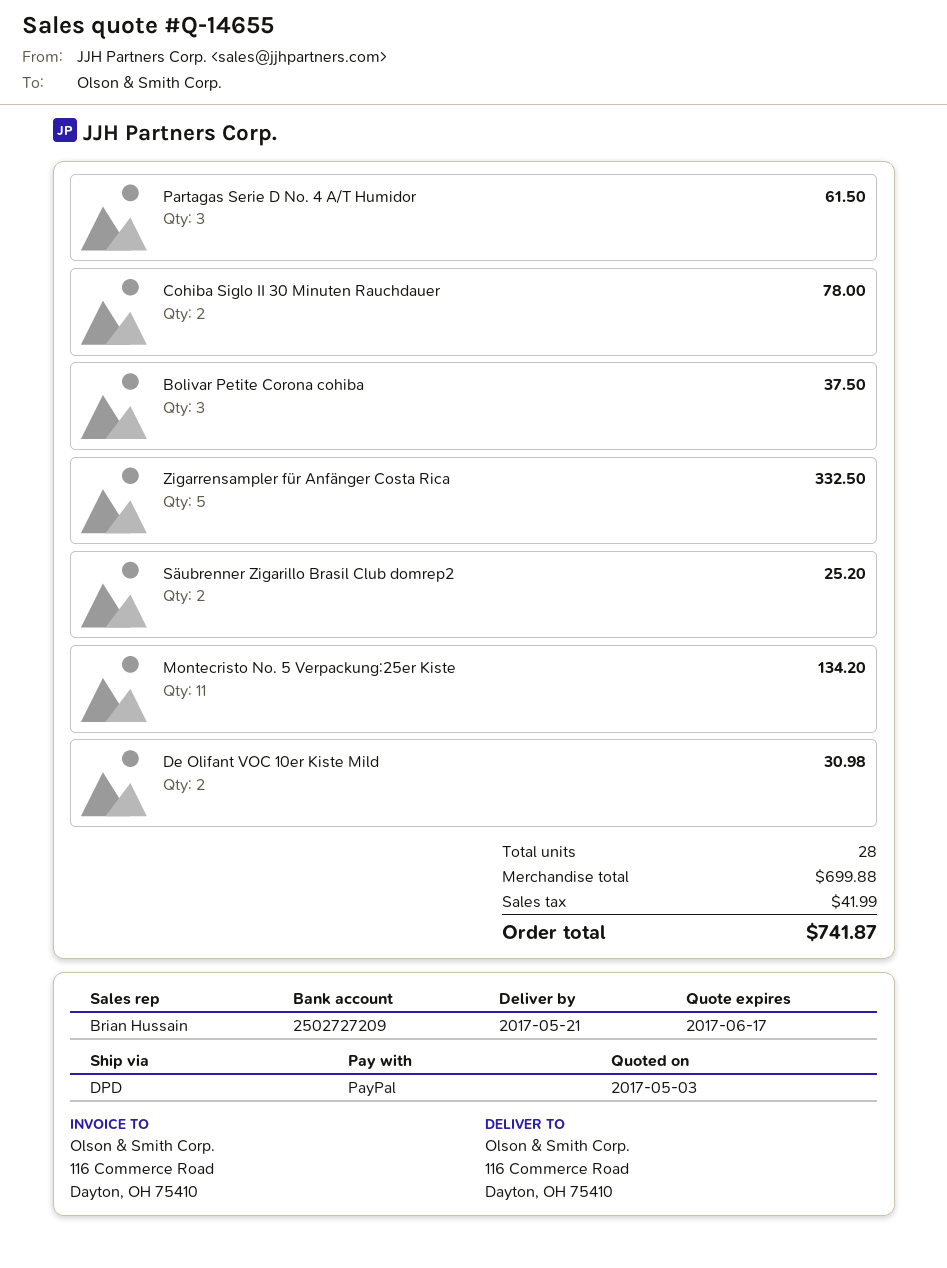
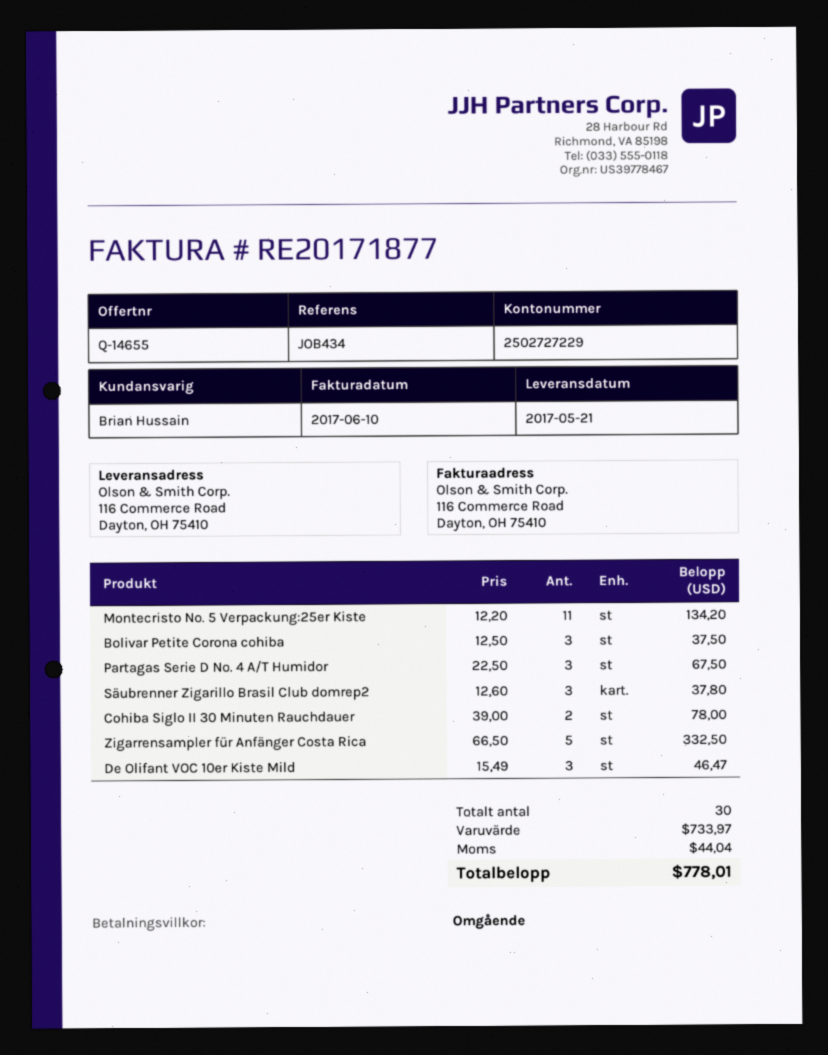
bank account: 2502727209 -> 2502727229
Partagas Serie D No. 4 A/T Humidor: 3 for 61.50 -> 3 for 67.50
Säubrenner Zigarillo Brasil Club domrep2: 2 for 25.20 -> 3 for 37.80
De Olifant VOC 10er Kiste Mild: 2 for 30.98 -> 3 for 46.47
total quantity: 28 -> 30
subtotal: 699.88 -> 733.97
tax: 41.99 -> 44.04
total: 741.87 -> 778.01

